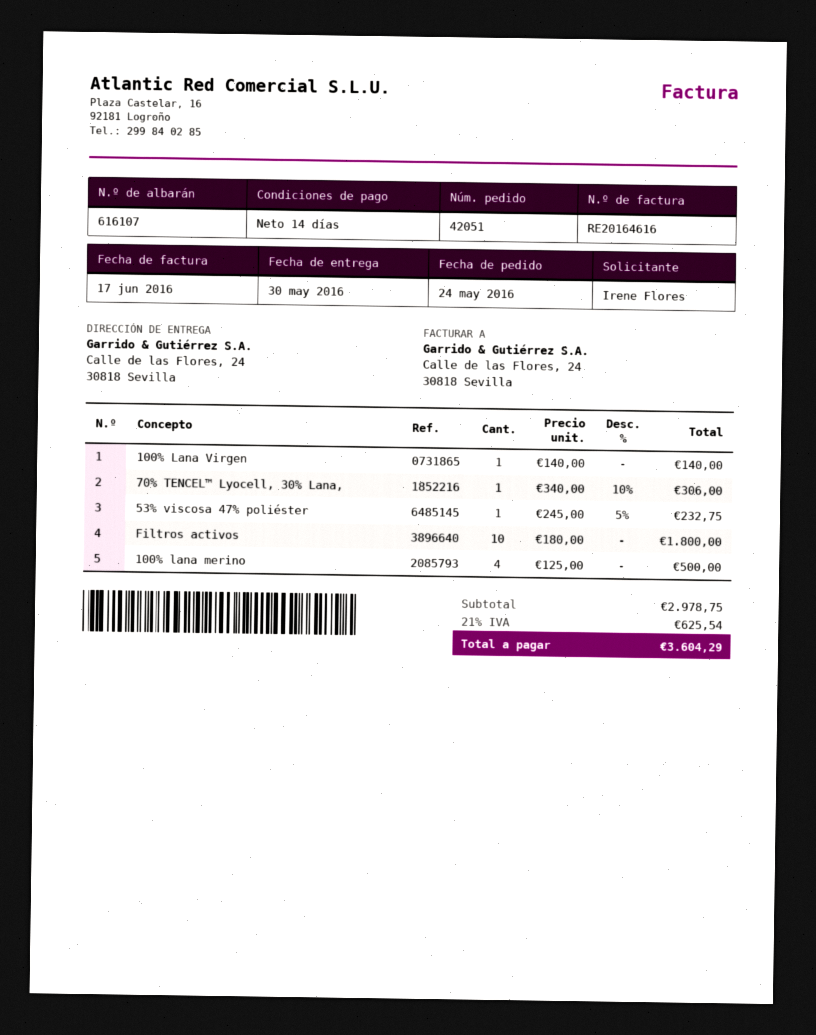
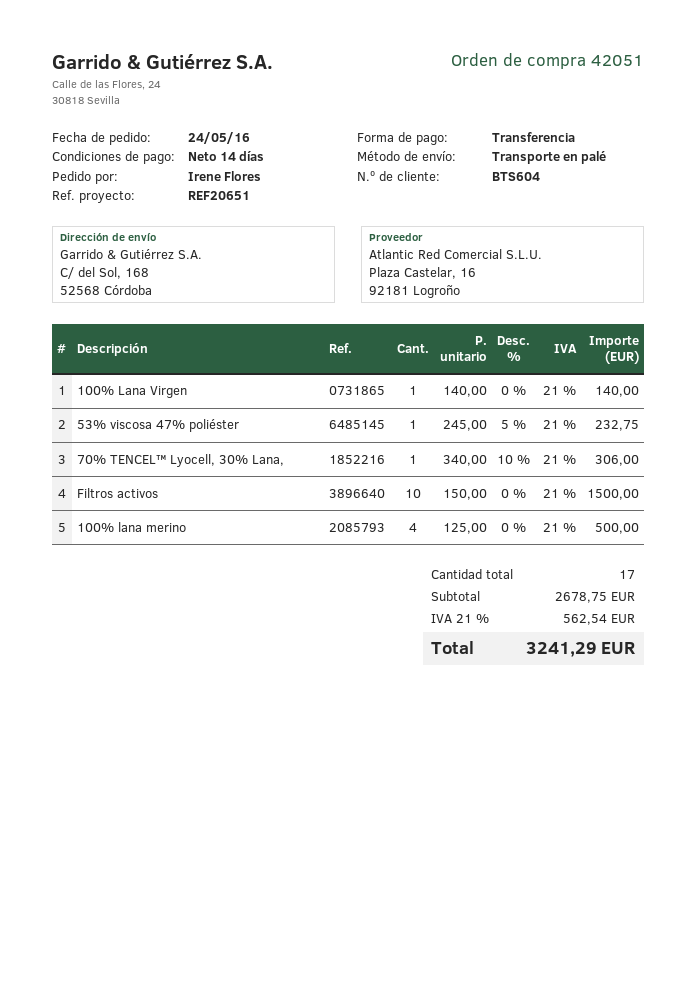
ship to: Calle de las Flores, 24, 30818 Sevilla -> C/ del Sol, 168, 52568 Córdoba
Filtros activos: 10 x 180.00 = 1800.00 -> 10 x 150.00 = 1500.00
subtotal: 2978.75 -> 2678.75
tax: 21% = 625.54 -> 21% = 562.54
total: 3604.29 -> 3241.29

